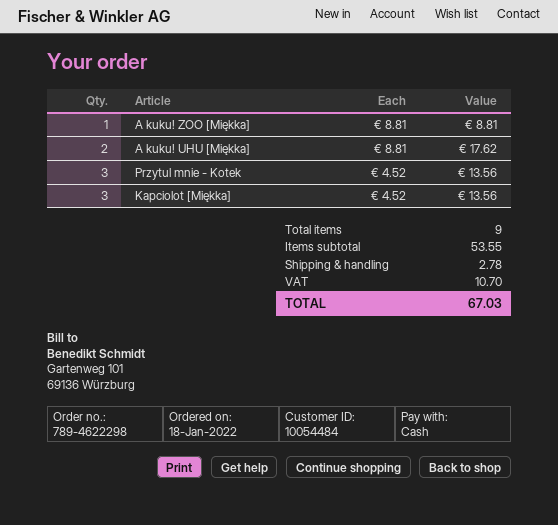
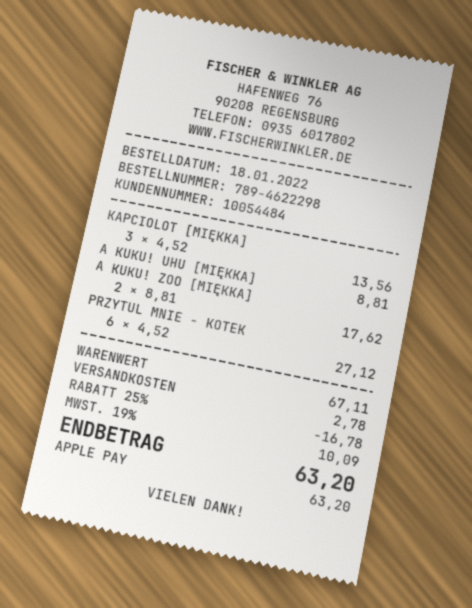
payment method: cash -> Apple Pay
A kuku! ZOO [Miękka]: 1 x 8.81 = 8.81 -> 2 x 8.81 = 17.62
A kuku! UHU [Miękka]: 2 x 8.81 = 17.62 -> 1 x 8.81 = 8.81
Przytul mnie - Kotek: 3 x 4.52 = 13.56 -> 6 x 4.52 = 27.12
subtotal: 53.55 -> 67.11
discount: none -> 25% = 16.78
tax: 10.70 -> 10.09
total: 67.03 -> 63.20

